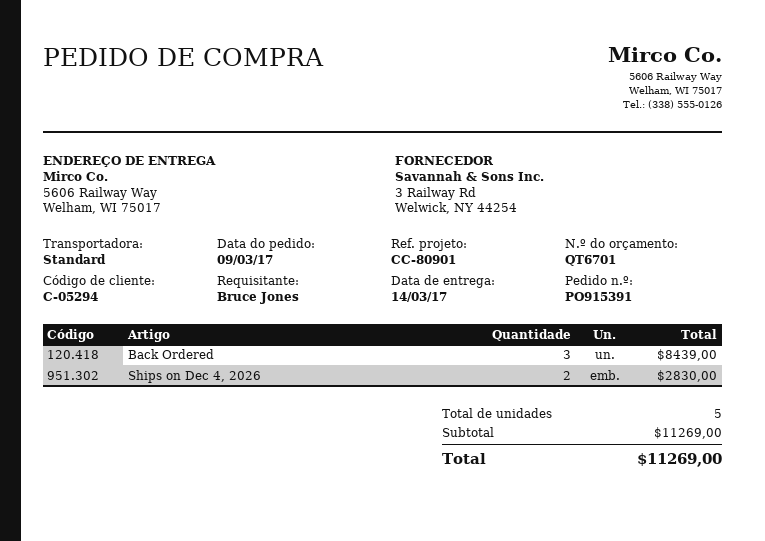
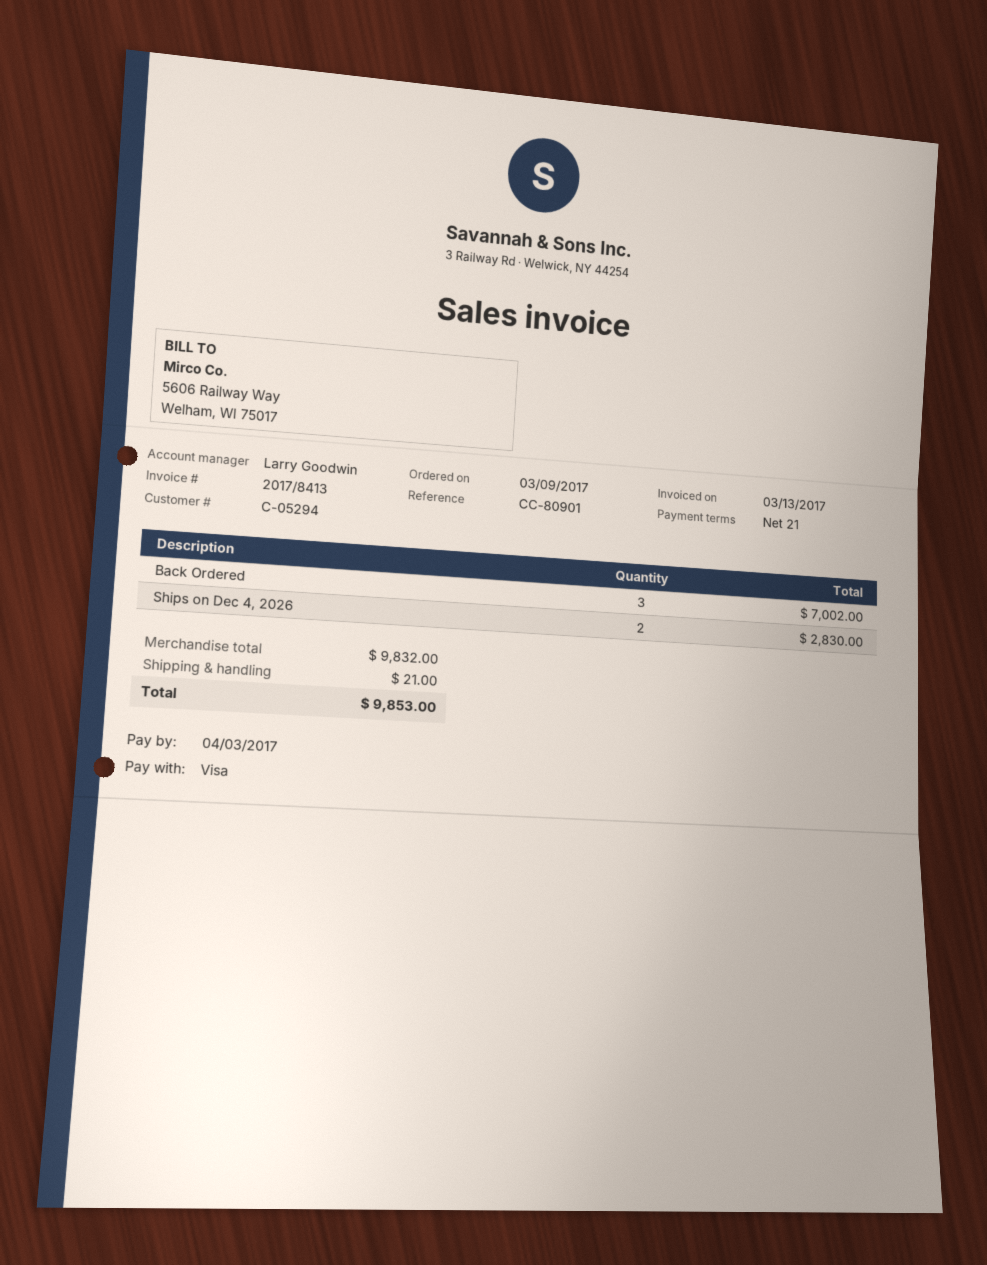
Back Ordered: 3 for 8439.00 -> 3 for 7002.00
subtotal: 11269.00 -> 9832.00
shipping: none -> 21.00
total: 11269.00 -> 9853.00

